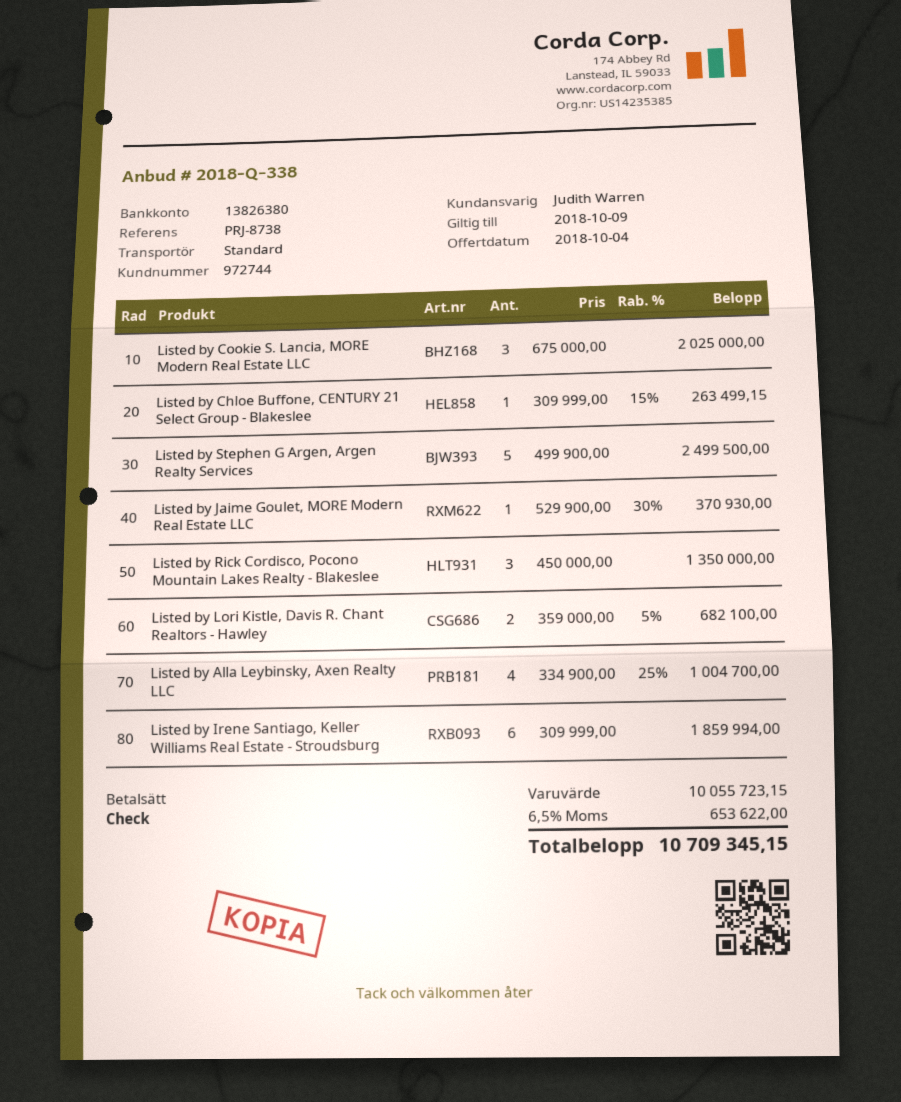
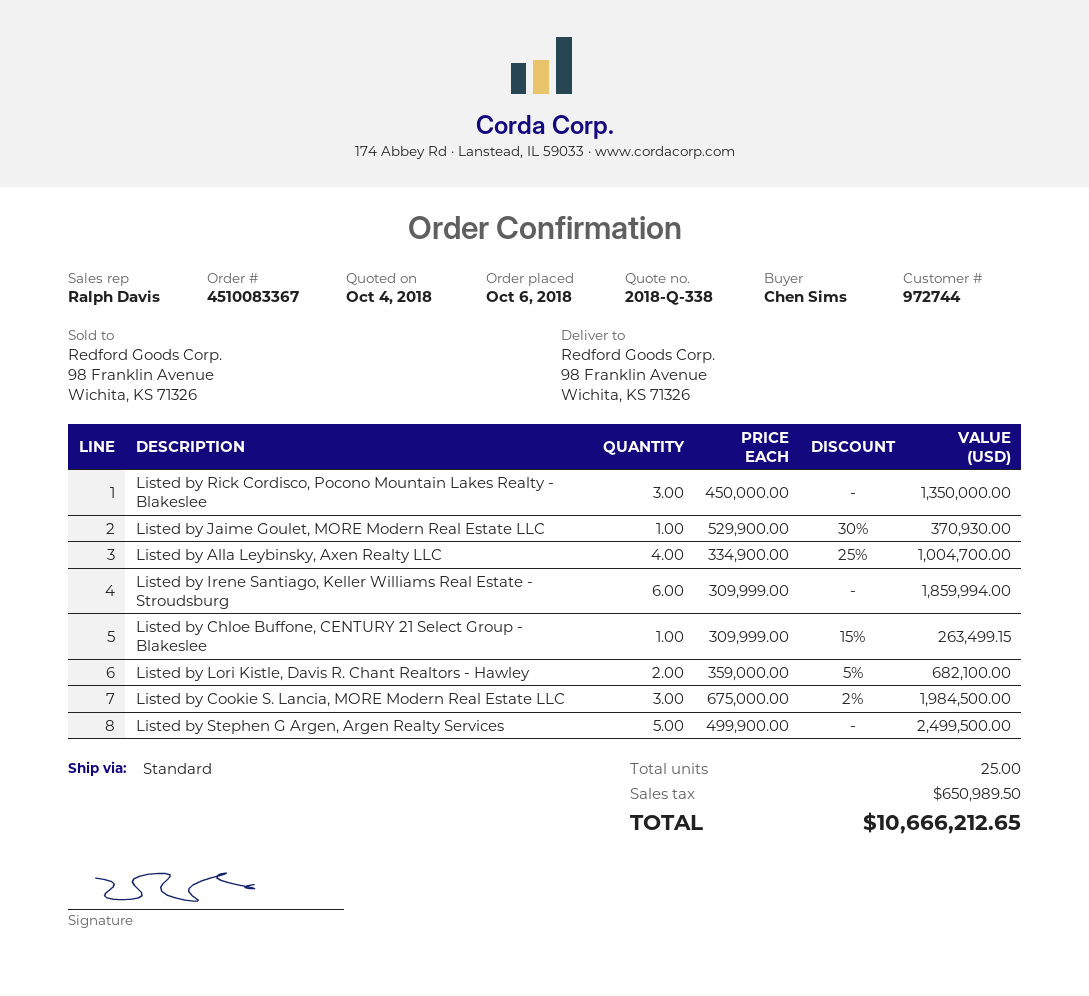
sales rep: Judith Warren -> Ralph Davis
Listed by Cookie S. Lancia, MORE Modern Real Estate LLC: 3 x 675000.00 = 2025000.00 -> 3 x 675000.00 - 2% = 1984500.00
tax: 653622.00 -> 650989.50
total: 10709345.15 -> 10666212.65

